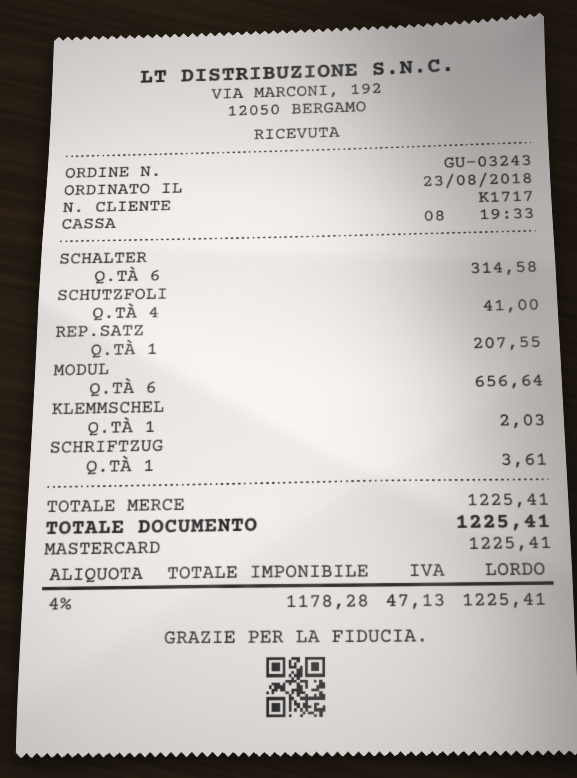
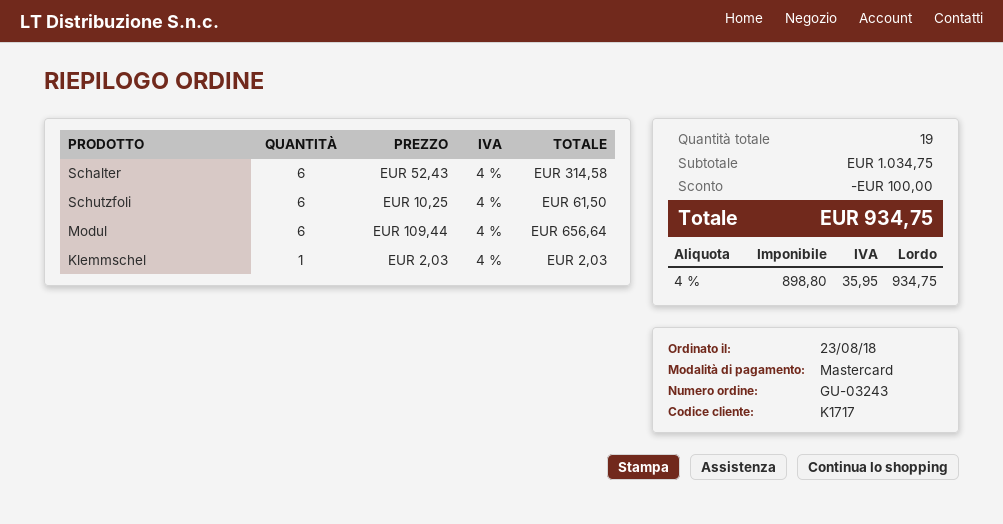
SCHUTZFOLI: 4 for 41.00 -> 6 for 61.50
REP.SATZ: 1 for 207.55 -> none
SCHRIFTZUG: 1 for 3.61 -> none
subtotal: 1225.41 -> 1034.75
discount: none -> 100.00
net: 1178.28 -> 898.80
tax: 4% = 47.13 -> 4% = 35.95
total: 1225.41 -> 934.75

